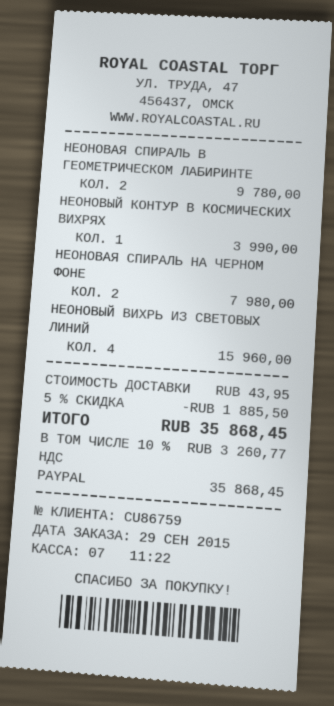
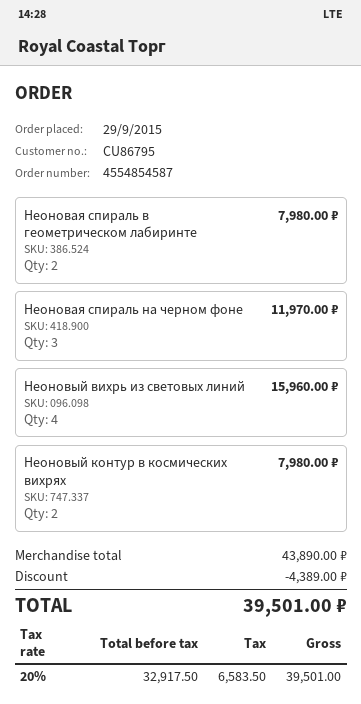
customer number: CU86759 -> CU86795
НЕОНОВАЯ СПИРАЛЬ В ГЕОМЕТРИЧЕСКОМ ЛАБИРИНТЕ: 2 for 9780.00 -> 2 for 7980.00
НЕОНОВЫЙ КОНТУР В КОСМИЧЕСКИХ ВИХРЯХ: 1 for 3990.00 -> 2 for 7980.00
НЕОНОВАЯ СПИРАЛЬ НА ЧЕРНОМ ФОНЕ: 2 for 7980.00 -> 3 for 11970.00
discount: 1885.50 -> 4389.00
shipping: 43.95 -> none
tax: 10% = 3260.77 -> 20% = 6583.50
total: 35868.45 -> 39501.00

